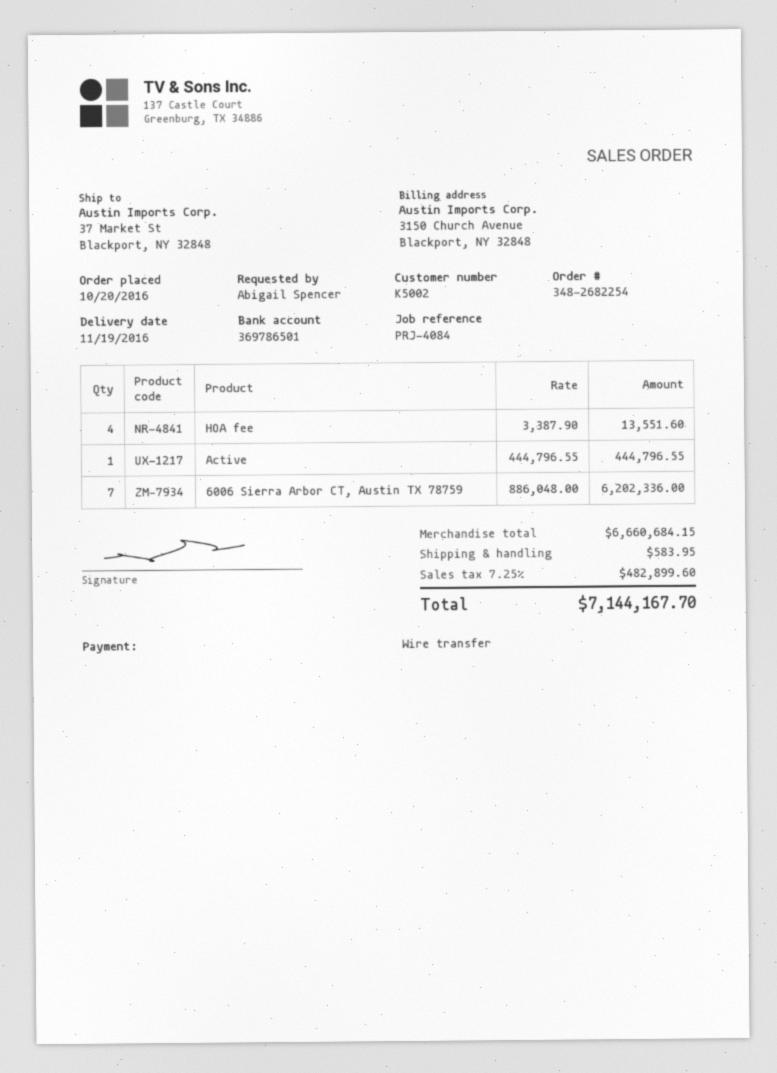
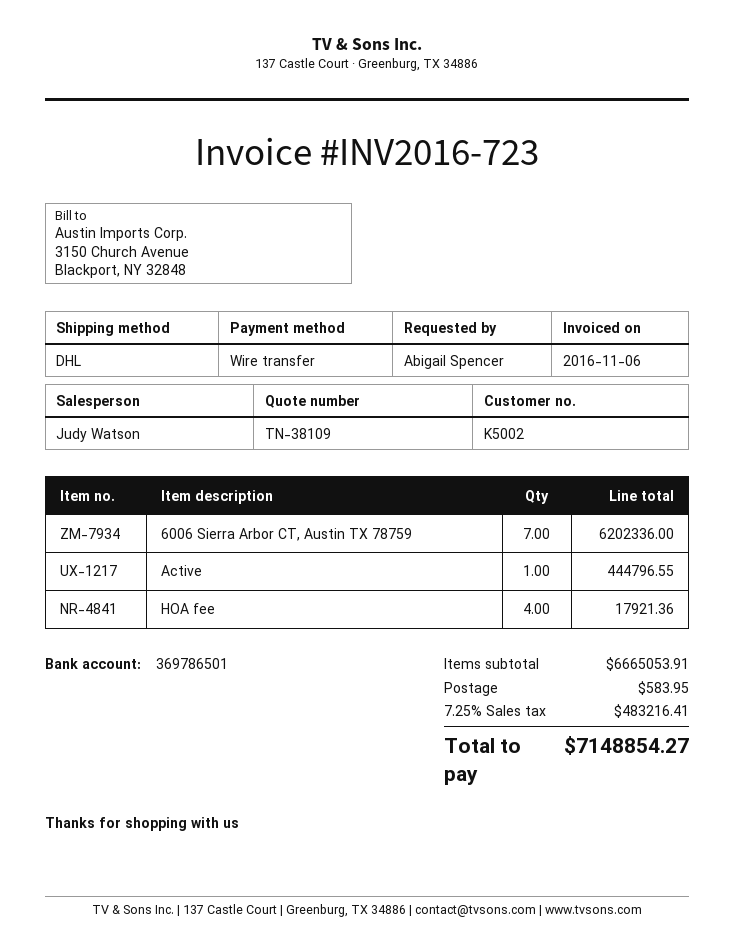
HOA fee: 4 for 13551.60 -> 4 for 17921.36
subtotal: 6660684.15 -> 6665053.91
tax: 7.25% = 482899.60 -> 7.25% = 483216.41
total: 7144167.70 -> 7148854.27

